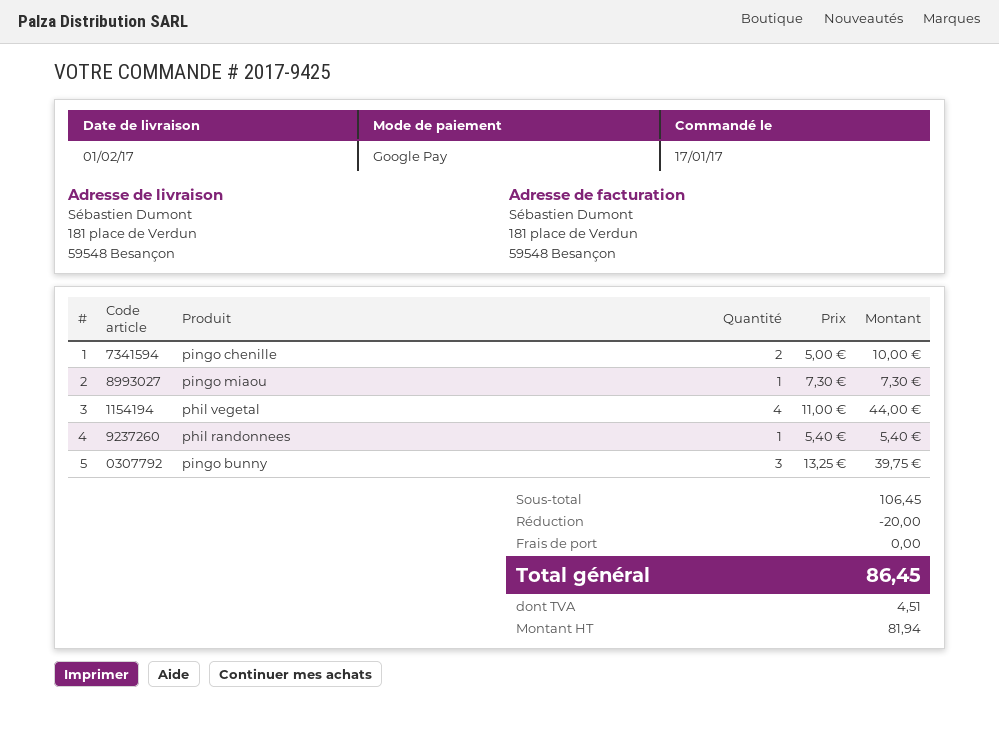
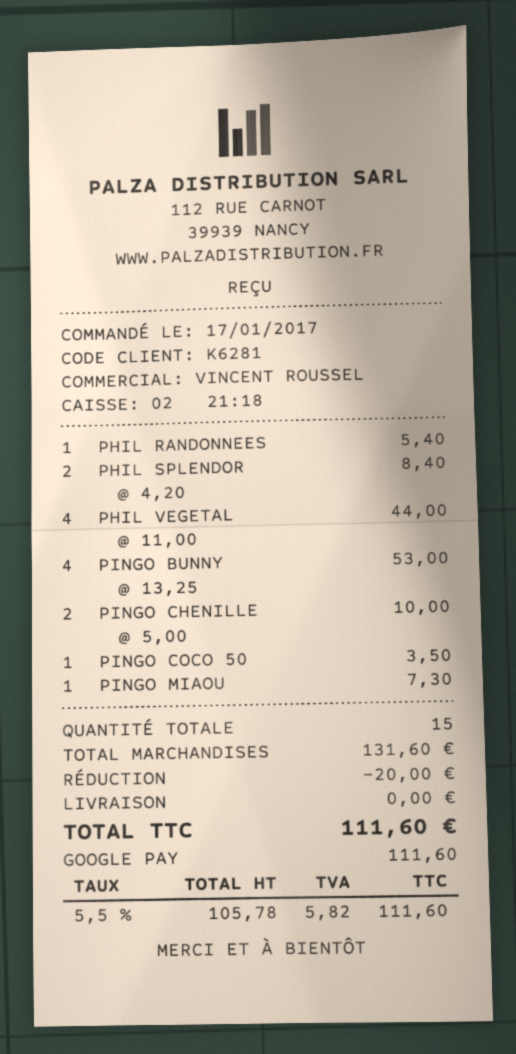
pingo bunny: 3 x 13.25 = 39.75 -> 4 x 13.25 = 53.00
PHIL SPLENDOR: none -> 2 x 4.20 = 8.40
PINGO COCO 50: none -> 1 x 3.50 = 3.50
subtotal: 106.45 -> 131.60
net: 81.94 -> 105.78
tax: 4.51 -> 5.82
total: 86.45 -> 111.60

